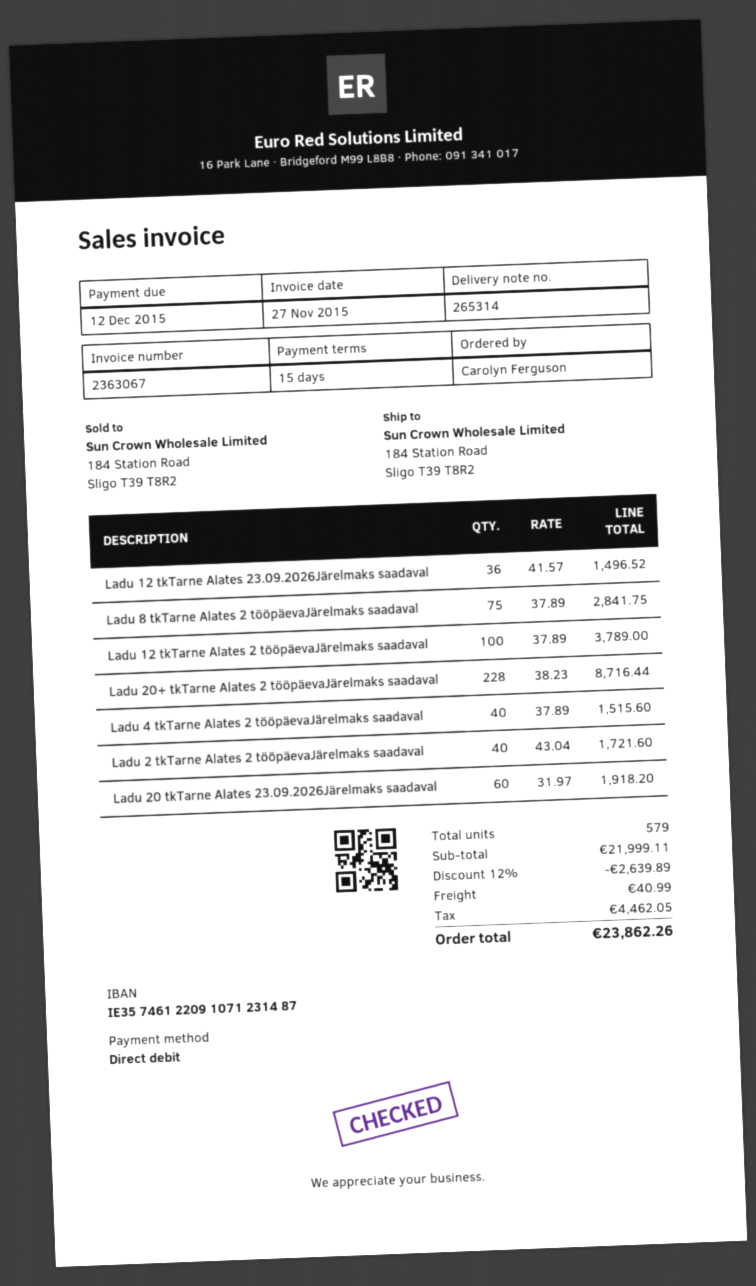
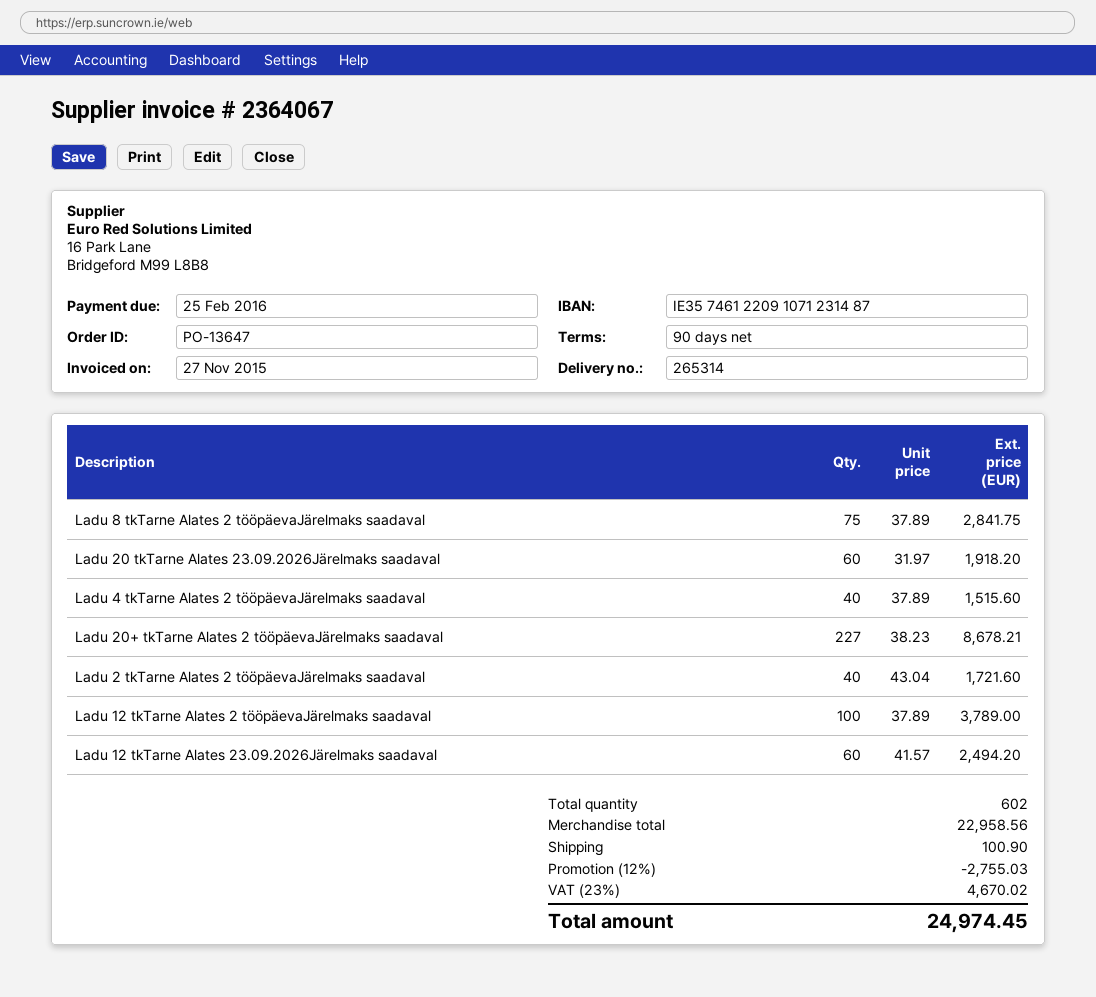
invoice number: 2363067 -> 2364067
payment terms: 15 days -> 90 days
due date: 2015-12-12 -> 2016-02-25
Ladu 12 tkTarne Alates 23.09.2026Järelmaks saadaval: 36 x 41.57 = 1496.52 -> 60 x 41.57 = 2494.20
Ladu 20+ tkTarne Alates 2 tööpäevaJärelmaks saadaval: 228 x 38.23 = 8716.44 -> 227 x 38.23 = 8678.21
total quantity: 579 -> 602
subtotal: 21999.11 -> 22958.56
discount: 12% = 2639.89 -> 12% = 2755.03
shipping: 40.99 -> 100.90
tax: 4462.05 -> 4670.02
total: 23862.26 -> 24974.45

